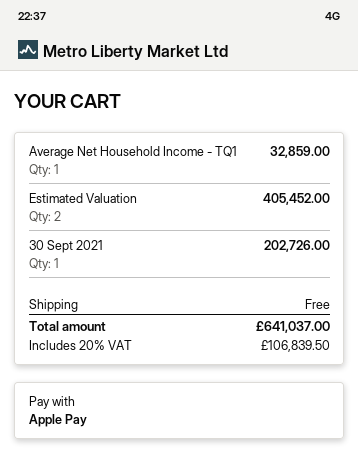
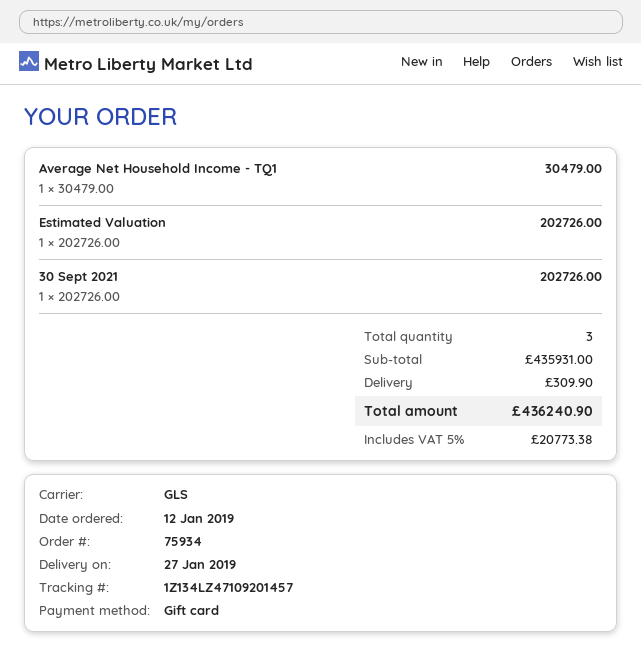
payment method: Apple Pay -> gift card
Average Net Household Income - TQ1: 1 for 32859.00 -> 1 for 30479.00
Estimated Valuation: 2 for 405452.00 -> 1 for 202726.00
shipping: 0.00 -> 309.90
tax: 20% = 106839.50 -> 5% = 20773.38
total: 641037.00 -> 436240.90

